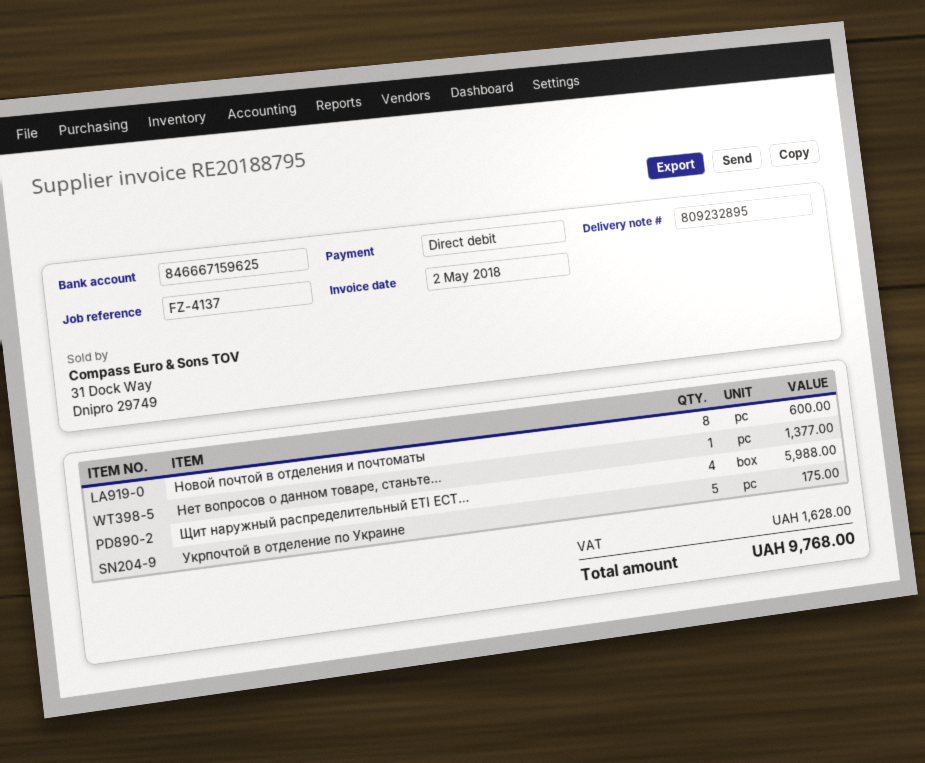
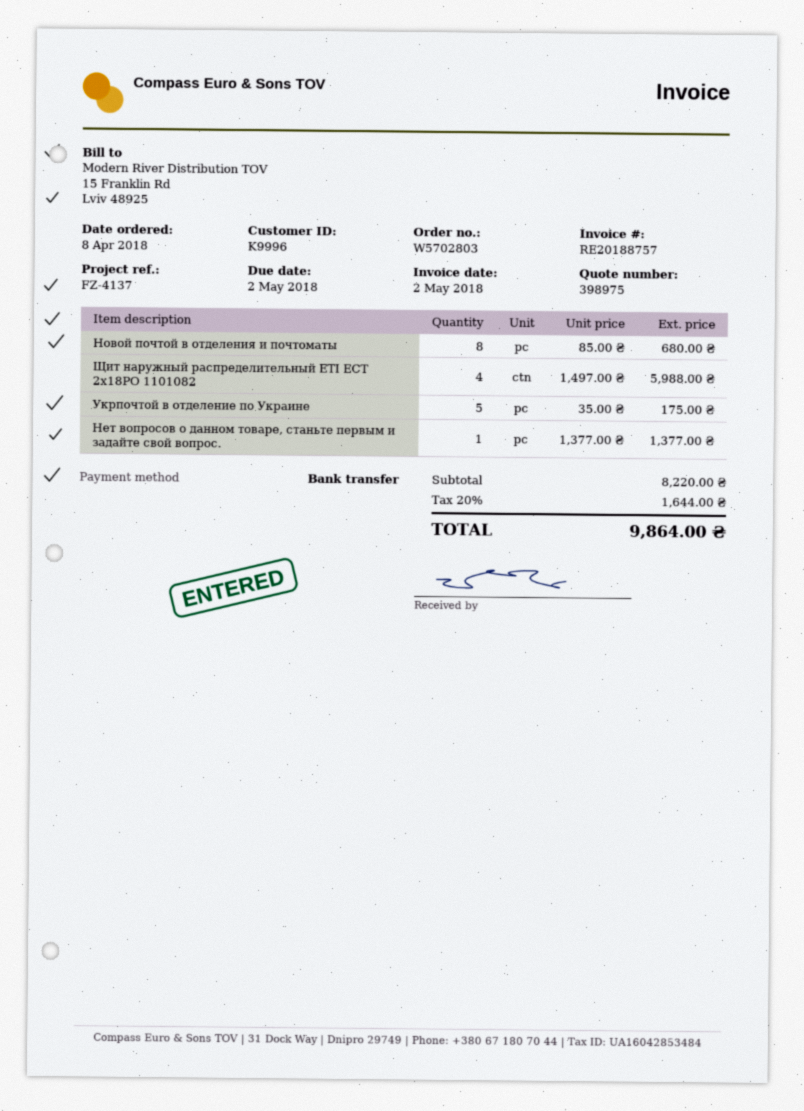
invoice number: RE20188795 -> RE20188757
payment method: direct debit -> bank transfer
Новой почтой в отделения и почтоматы: 8 for 600.00 -> 8 for 680.00
tax: 1628.00 -> 1644.00
total: 9768.00 -> 9864.00

